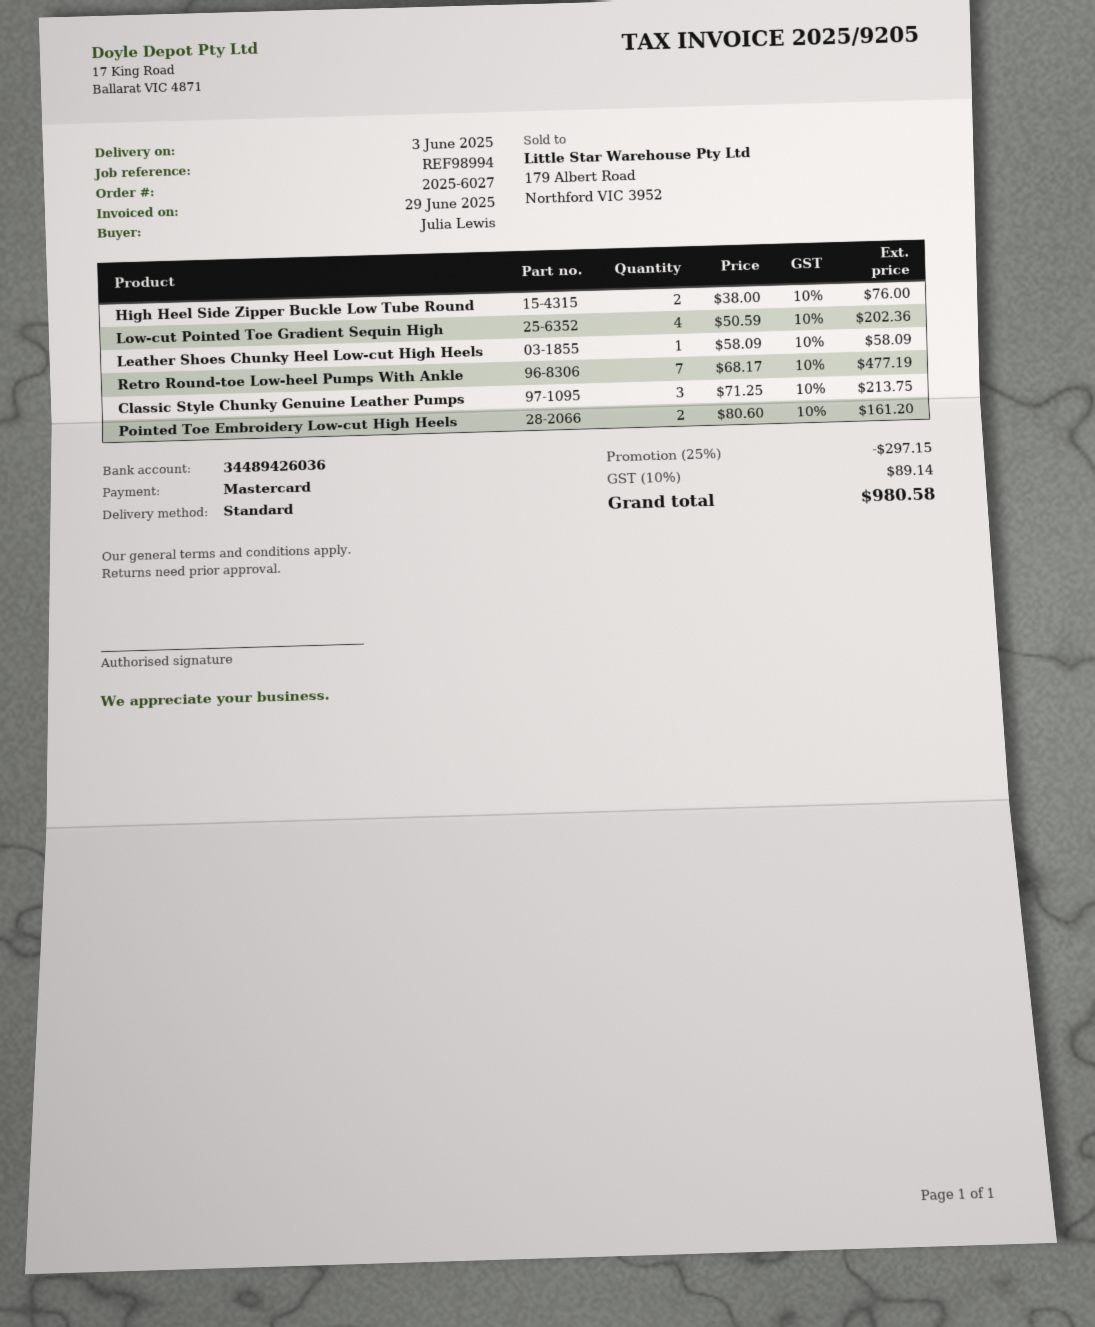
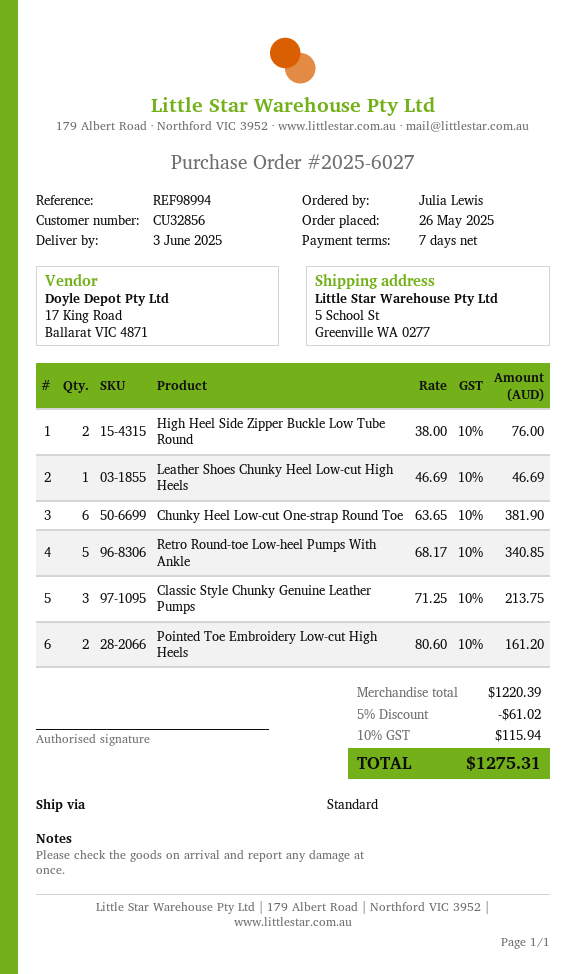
Low-cut Pointed Toe Gradient Sequin High: 4 x 50.59 = 202.36 -> none
Leather Shoes Chunky Heel Low-cut High Heels: 1 x 58.09 = 58.09 -> 1 x 46.69 = 46.69
Retro Round-toe Low-heel Pumps With Ankle: 7 x 68.17 = 477.19 -> 5 x 68.17 = 340.85
Chunky Heel Low-cut One-strap Round Toe: none -> 6 x 63.65 = 381.90
discount: 25% = 297.15 -> 5% = 61.02
tax: 10% = 89.14 -> 10% = 115.94
total: 980.58 -> 1275.31

